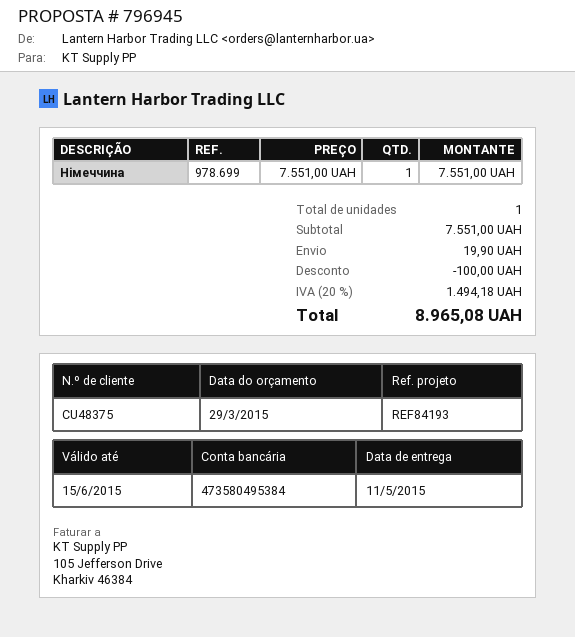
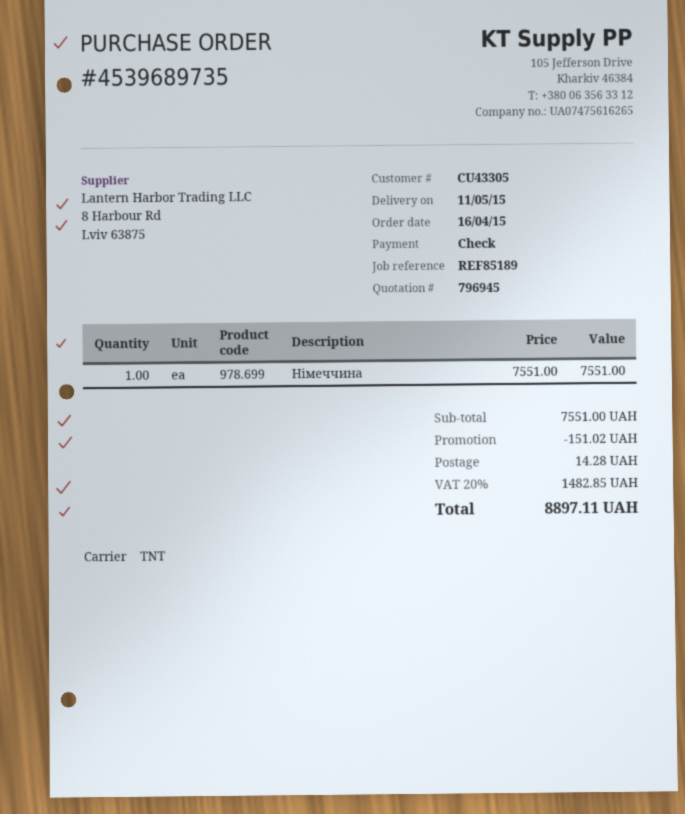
customer number: CU48375 -> CU43305
reference: REF84193 -> REF85189
discount: 100.00 -> 151.02
shipping: 19.90 -> 14.28
tax: 20% = 1494.18 -> 20% = 1482.85
total: 8965.08 -> 8897.11

